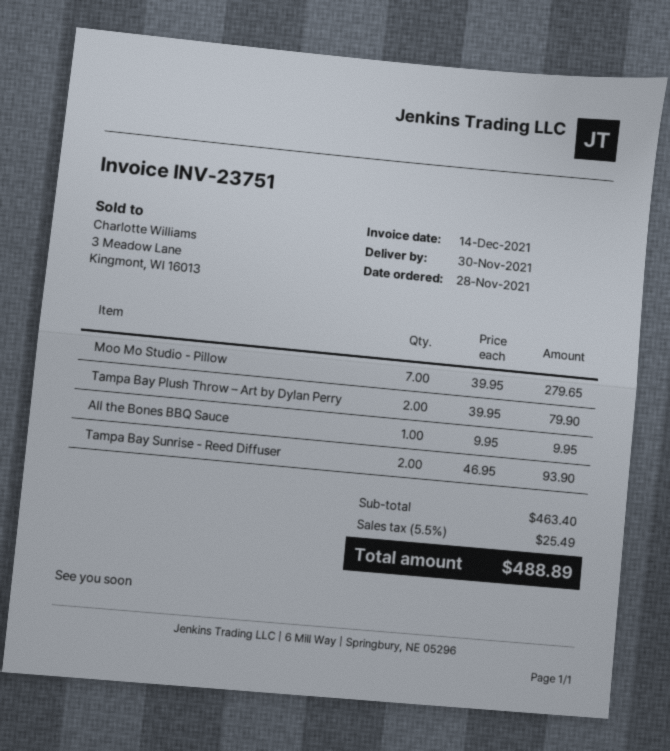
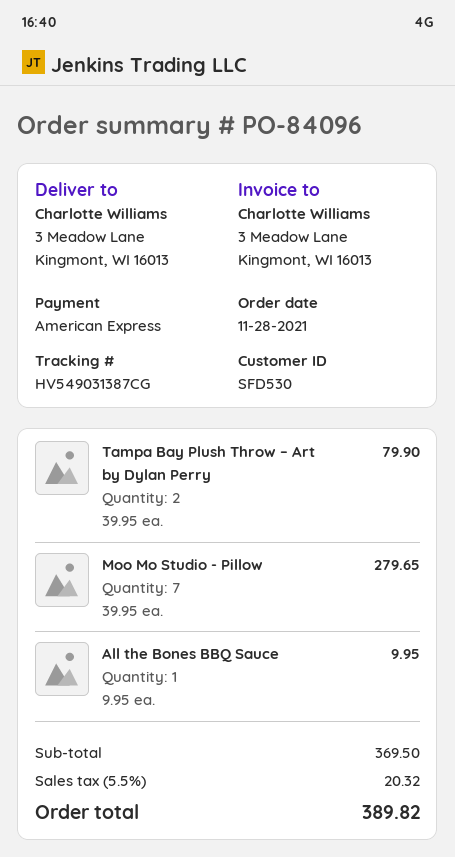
Tampa Bay Sunrise - Reed Diffuser: 2 x 46.95 = 93.90 -> none
subtotal: 463.40 -> 369.50
tax: 5.5% = 25.49 -> 5.5% = 20.32
total: 488.89 -> 389.82

